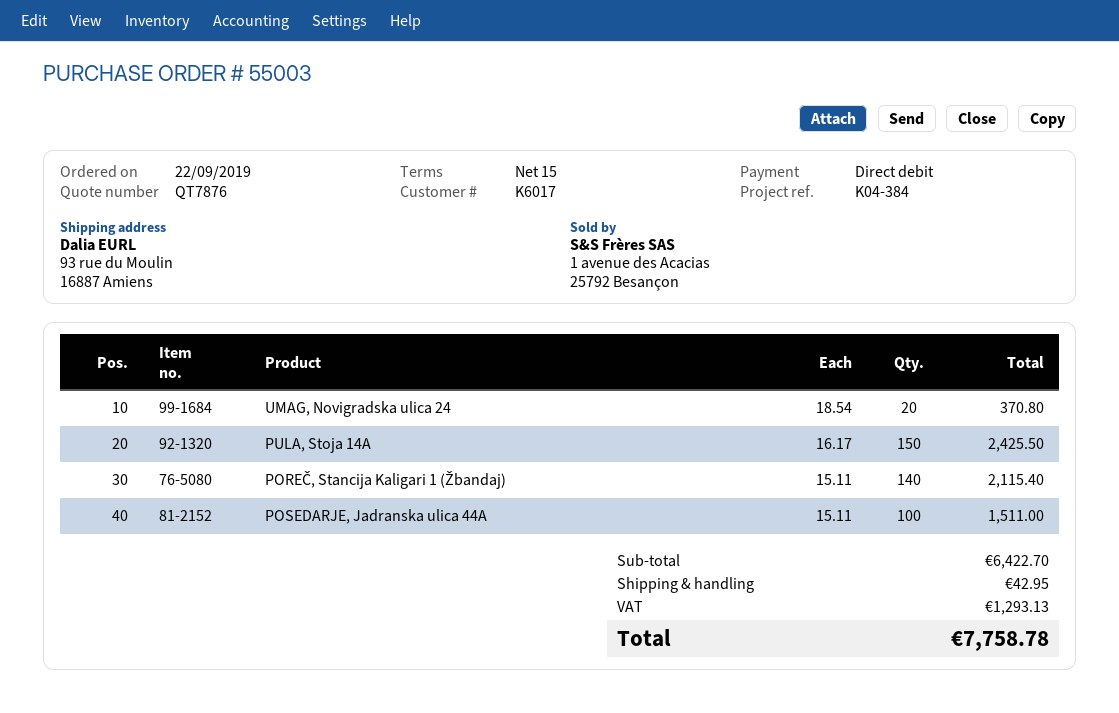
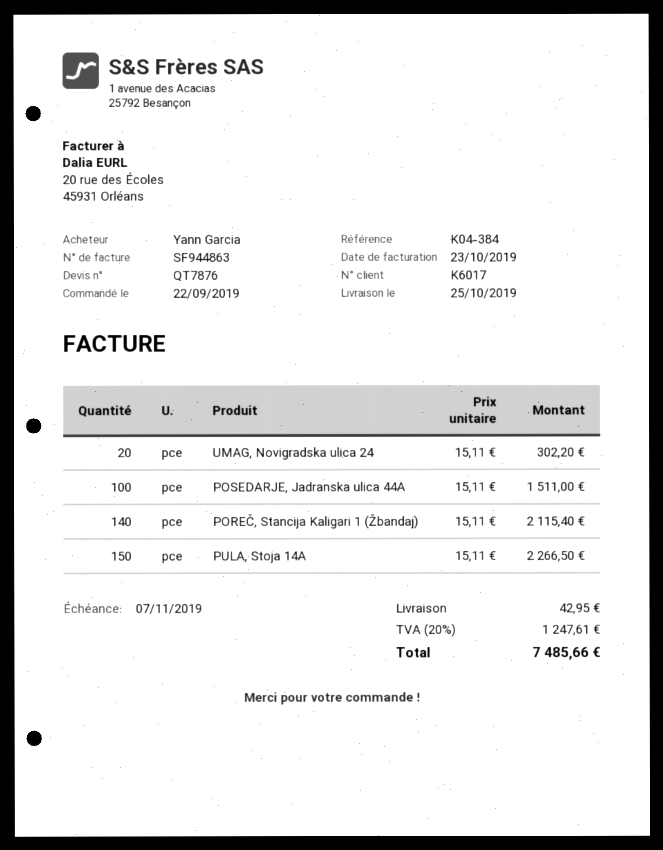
UMAG, Novigradska ulica 24: 20 x 18.54 = 370.80 -> 20 x 15.11 = 302.20
PULA, Stoja 14A: 150 x 16.17 = 2425.50 -> 150 x 15.11 = 2266.50
tax: 1293.13 -> 1247.61
total: 7758.78 -> 7485.66

